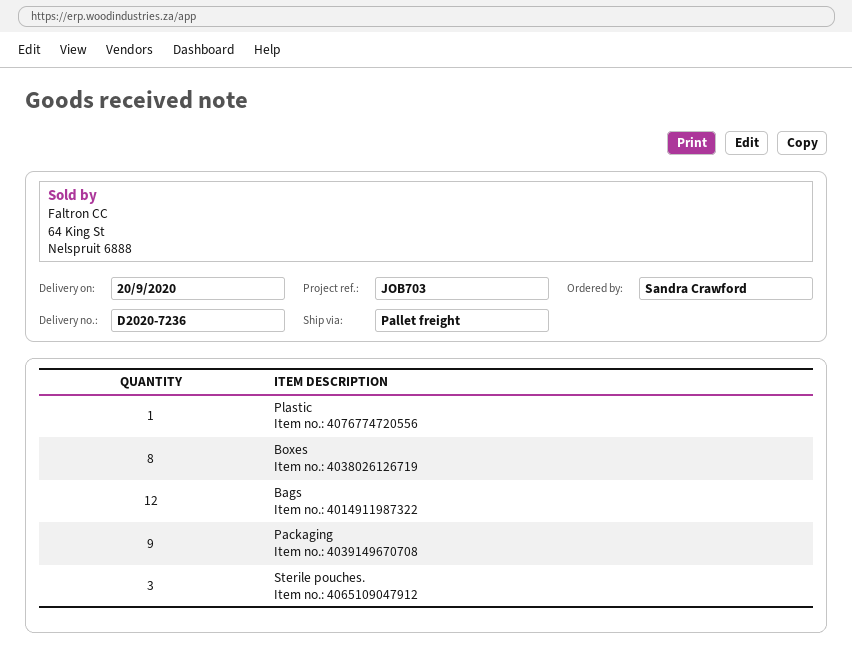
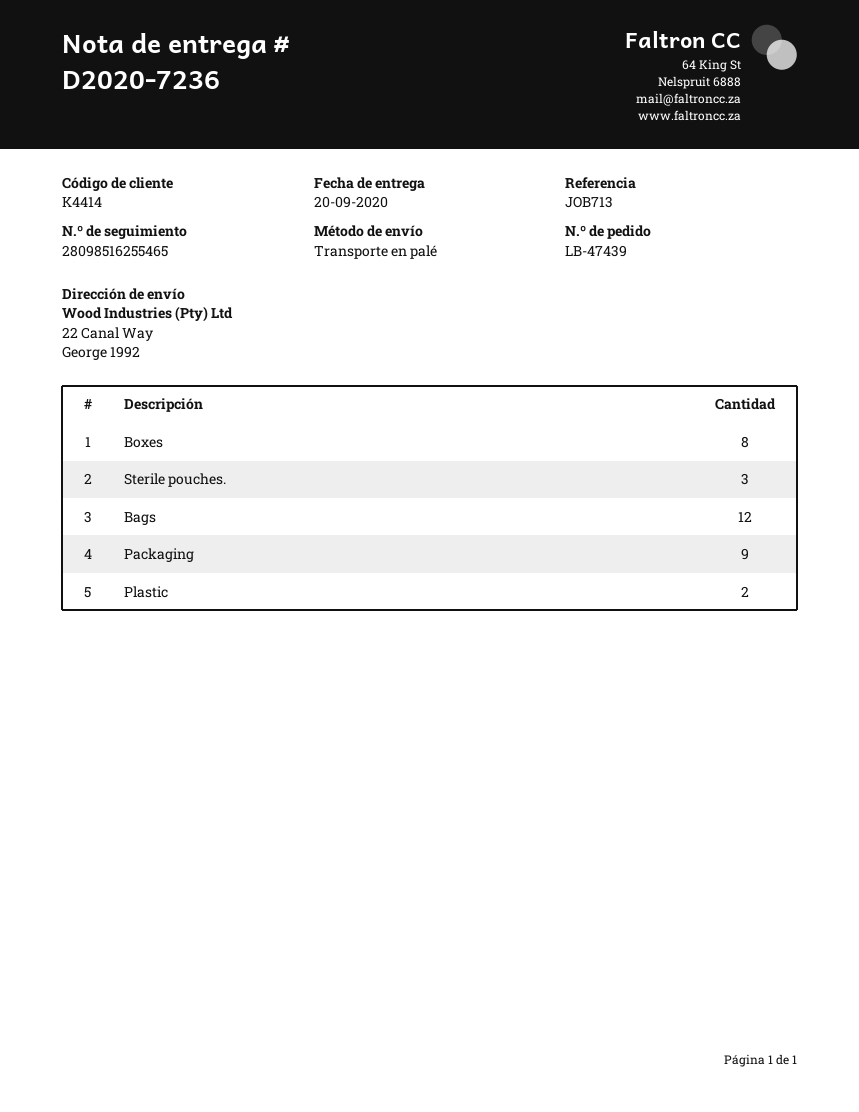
reference: JOB703 -> JOB713
Plastic: 1 -> 2

